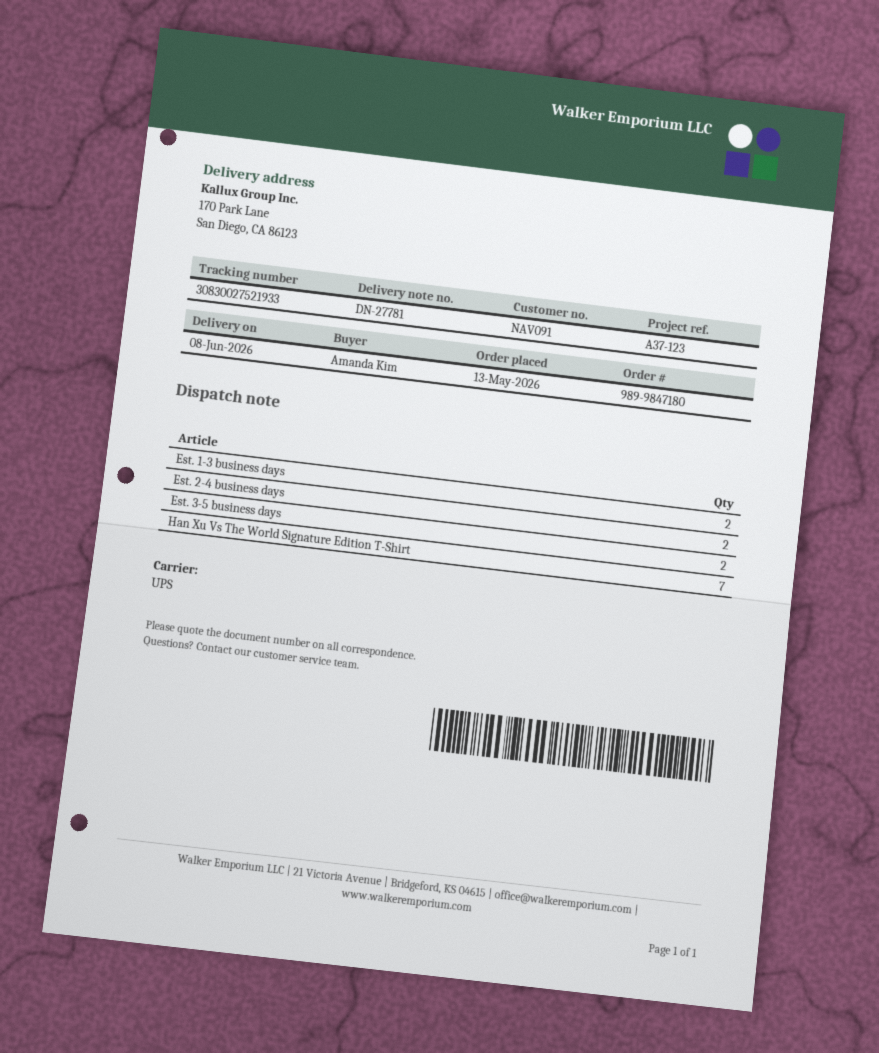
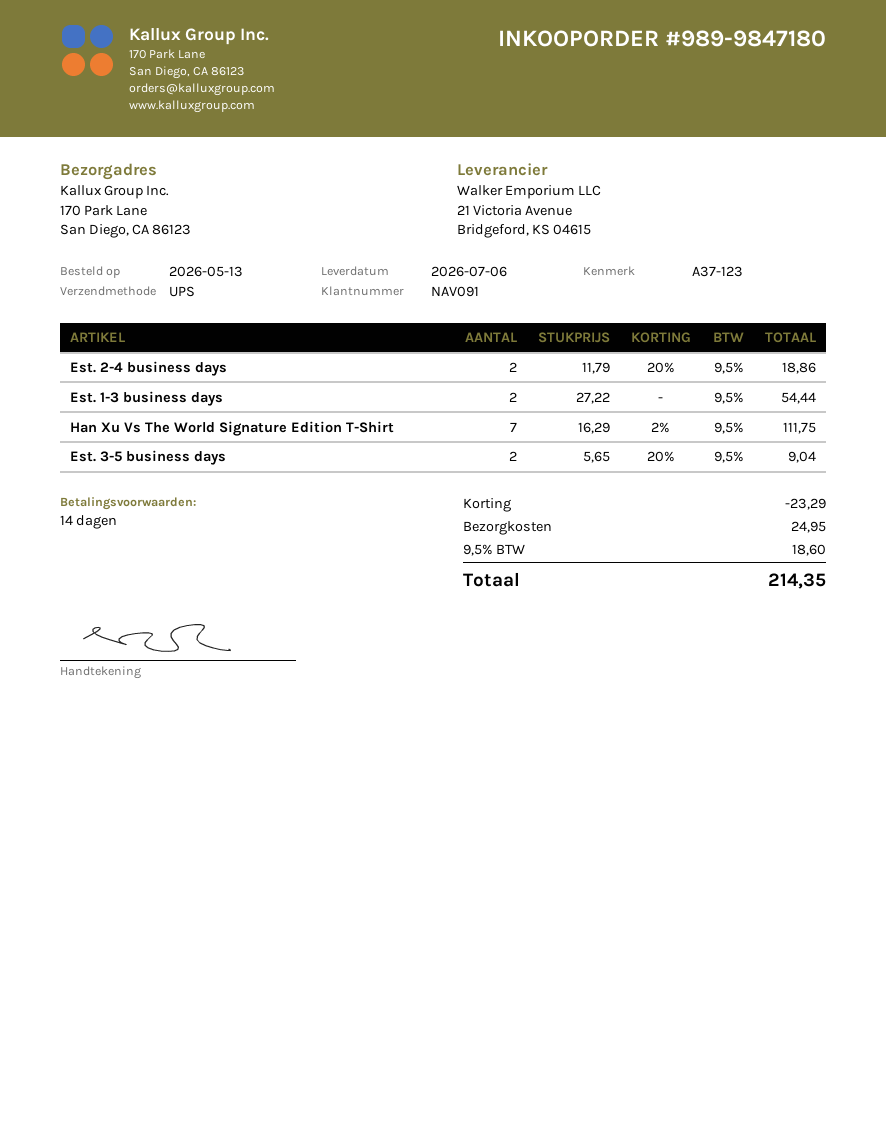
delivery date: 2026-06-08 -> 2026-07-06

